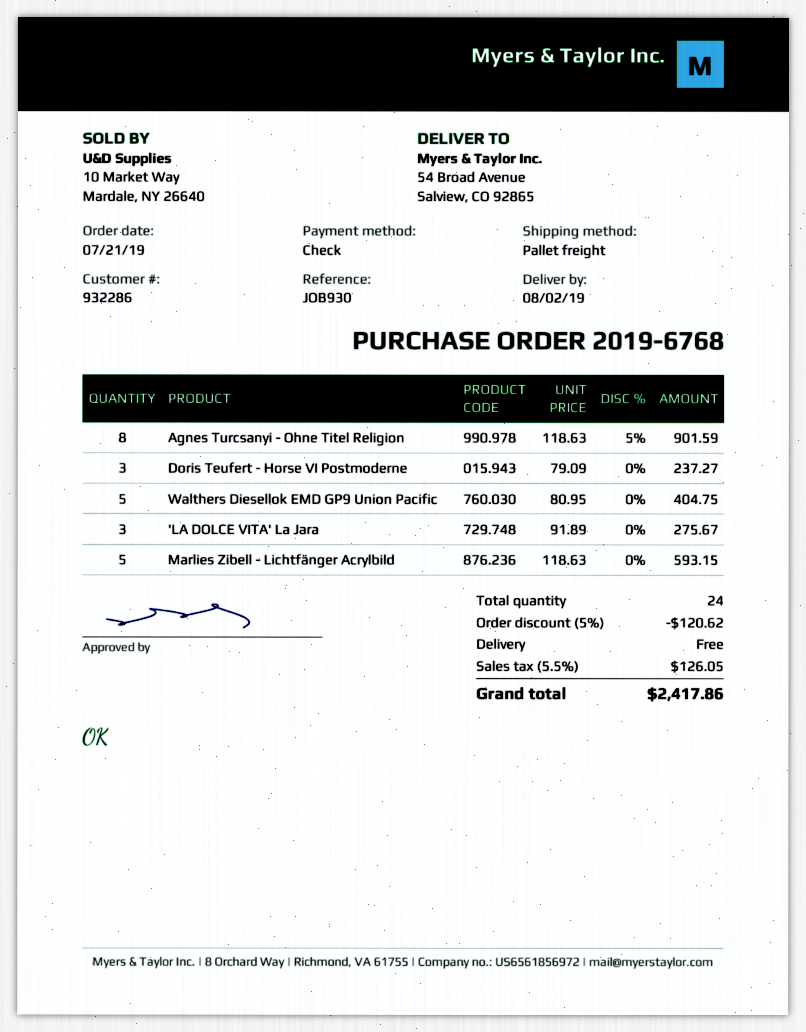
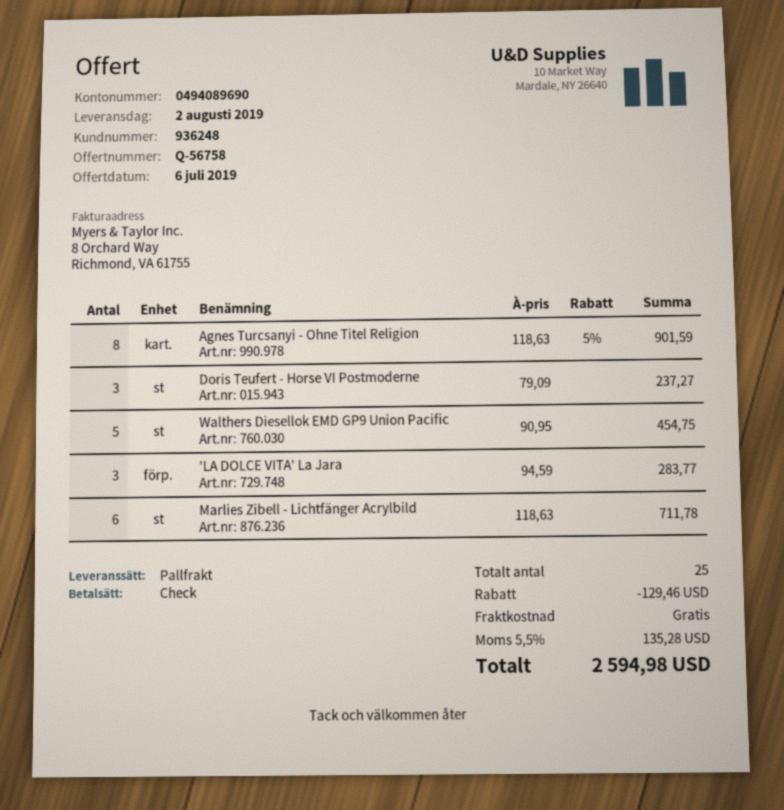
customer number: 932286 -> 936248
Walthers Diesellok EMD GP9 Union Pacific: 5 x 80.95 = 404.75 -> 5 x 90.95 = 454.75
'LA DOLCE VITA' La Jara: 3 x 91.89 = 275.67 -> 3 x 94.59 = 283.77
Marlies Zibell - Lichtfänger Acrylbild: 5 x 118.63 = 593.15 -> 6 x 118.63 = 711.78
total quantity: 24 -> 25
discount: 120.62 -> 129.46
tax: 5.5% = 126.05 -> 5.5% = 135.28
total: 2417.86 -> 2594.98

